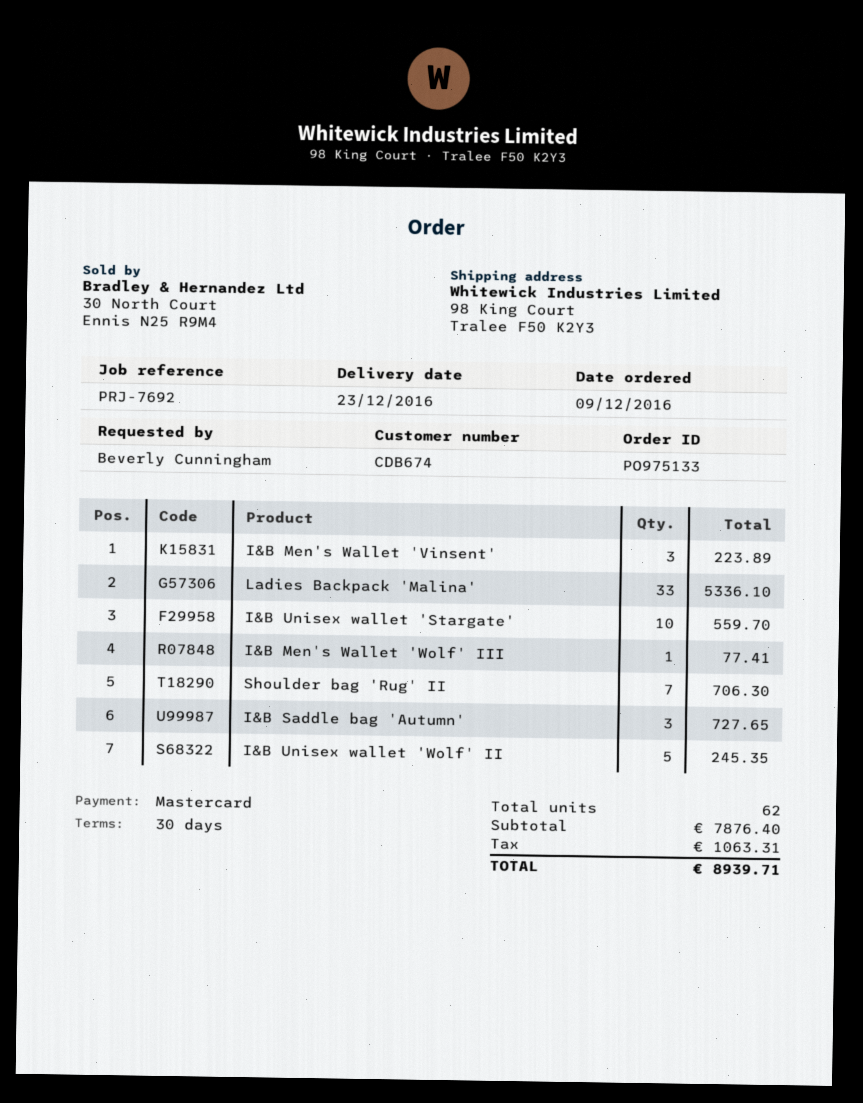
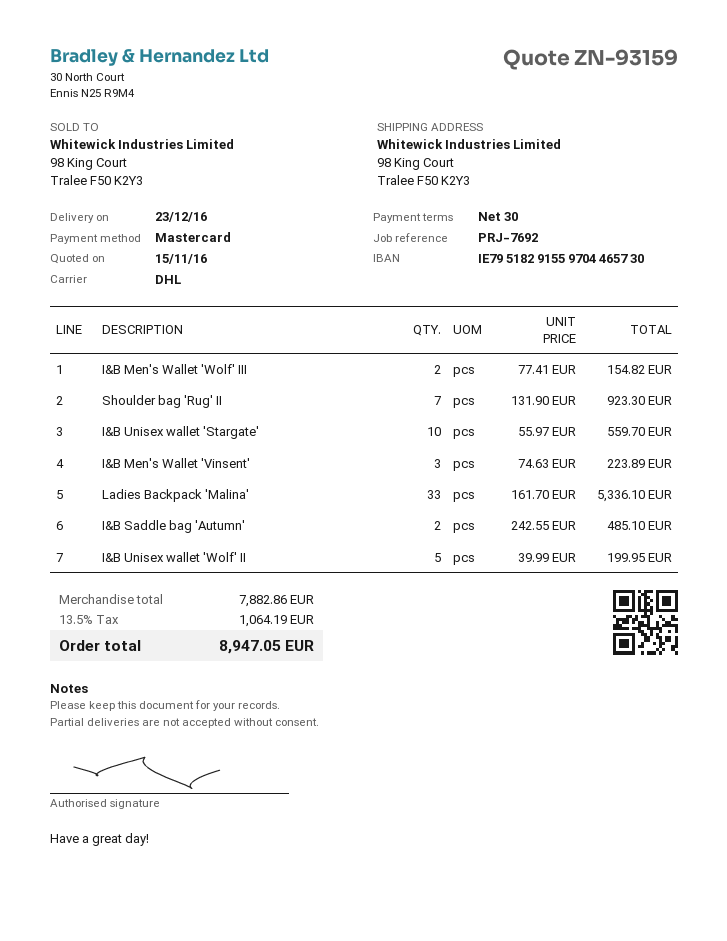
I&B Men's Wallet 'Wolf' III: 1 for 77.41 -> 2 for 154.82
Shoulder bag 'Rug' II: 7 for 706.30 -> 7 for 923.30
I&B Saddle bag 'Autumn': 3 for 727.65 -> 2 for 485.10
I&B Unisex wallet 'Wolf' II: 5 for 245.35 -> 5 for 199.95
subtotal: 7876.40 -> 7882.86
tax: 1063.31 -> 1064.19
total: 8939.71 -> 8947.05

